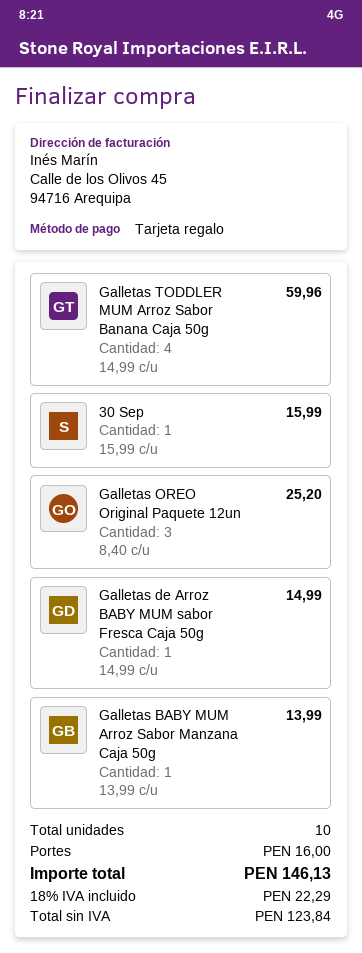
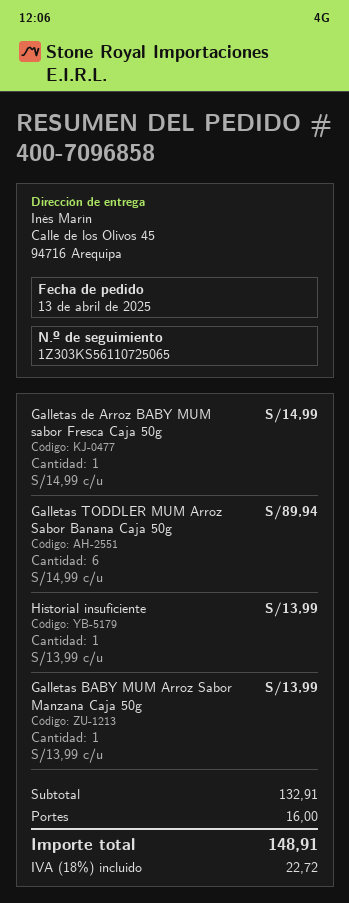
Galletas TODDLER MUM Arroz Sabor Banana Caja 50g: 4 x 14.99 = 59.96 -> 6 x 14.99 = 89.94
30 Sep: 1 x 15.99 = 15.99 -> none
Galletas OREO Original Paquete 12un: 3 x 8.40 = 25.20 -> none
Historial insuficiente: none -> 1 x 13.99 = 13.99
tax: 18% = 22.29 -> 18% = 22.72
total: 146.13 -> 148.91

